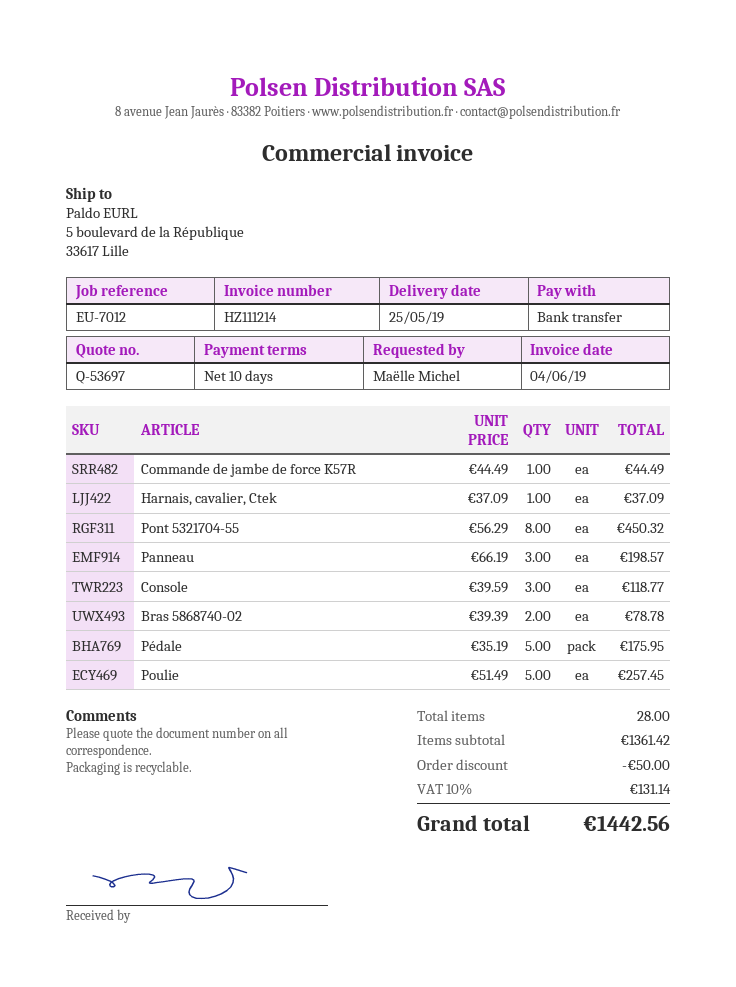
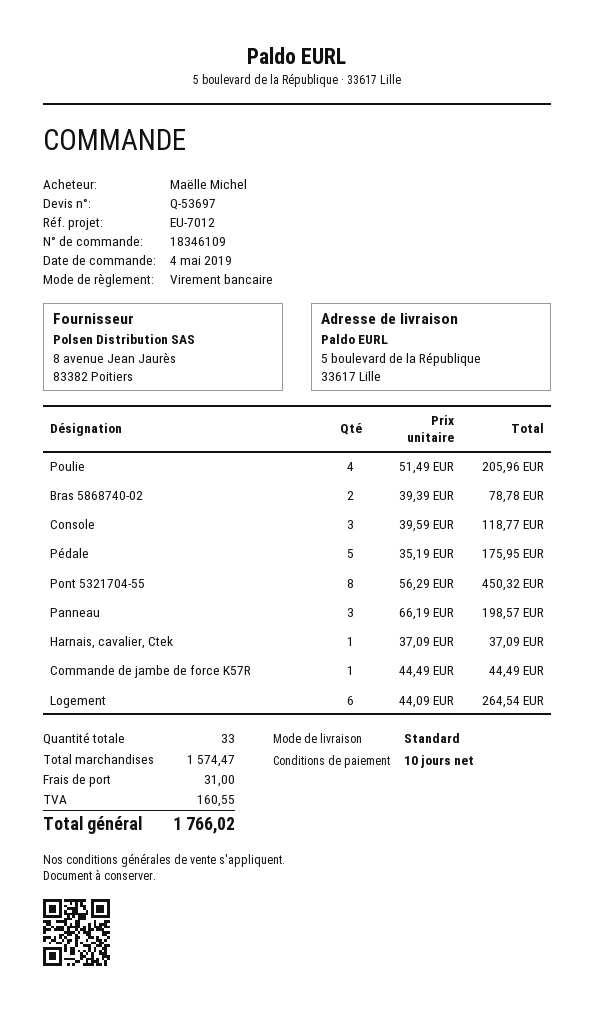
Poulie: 5 x 51.49 = 257.45 -> 4 x 51.49 = 205.96
Logement: none -> 6 x 44.09 = 264.54
total quantity: 28 -> 33
subtotal: 1361.42 -> 1574.47
discount: 50.00 -> none
shipping: none -> 31.00
tax: 131.14 -> 160.55
total: 1442.56 -> 1766.02

